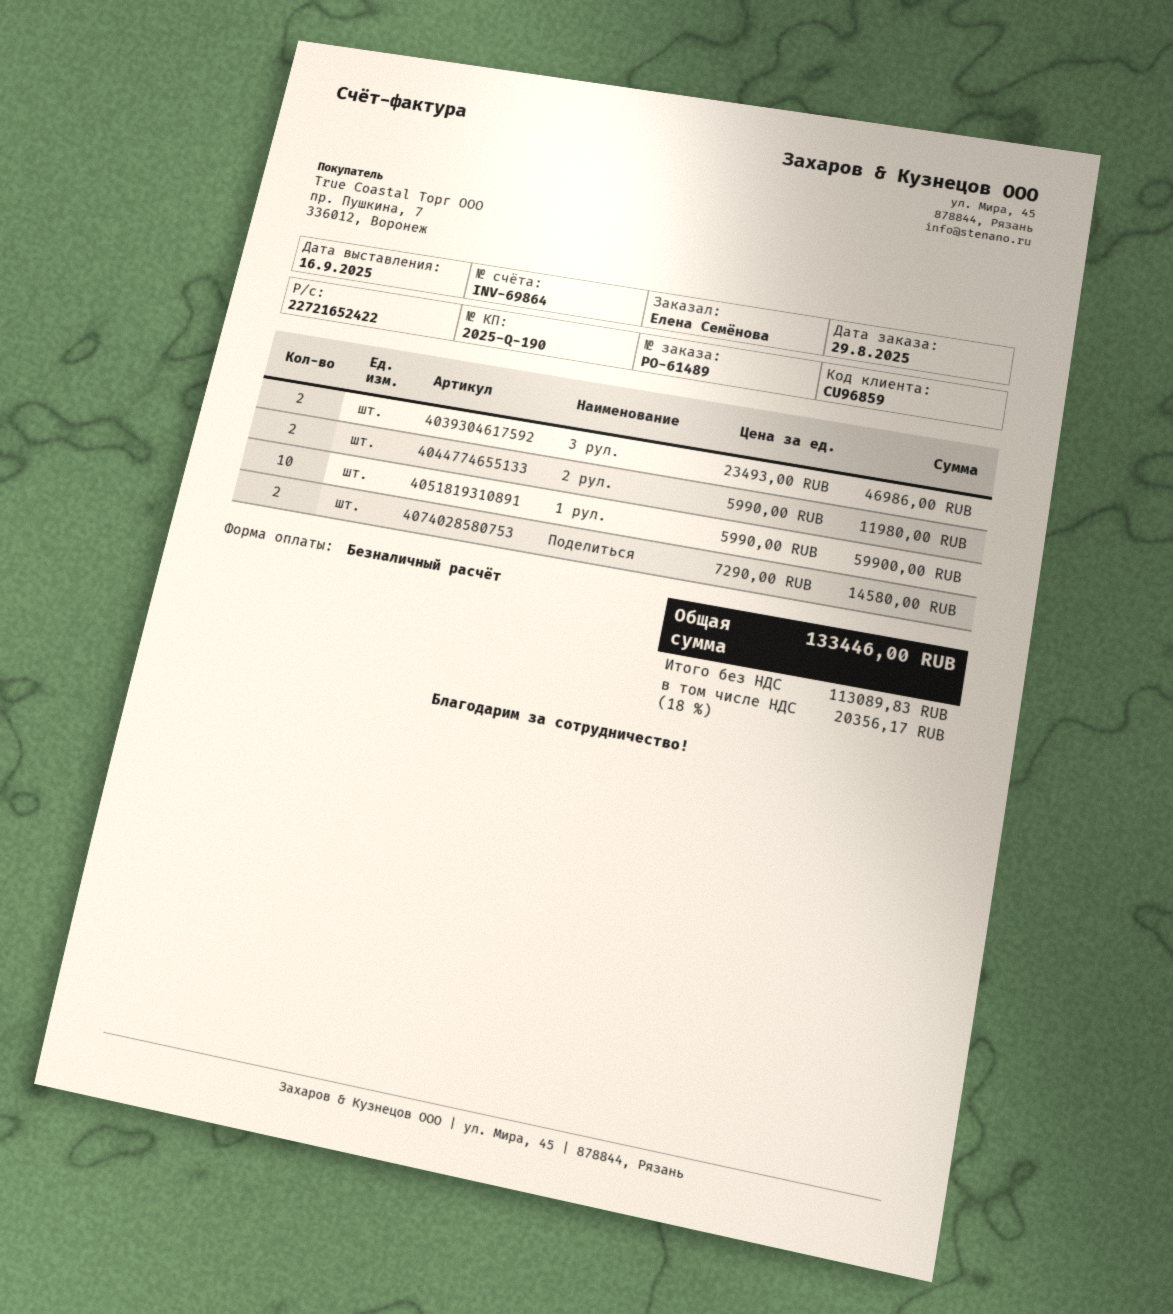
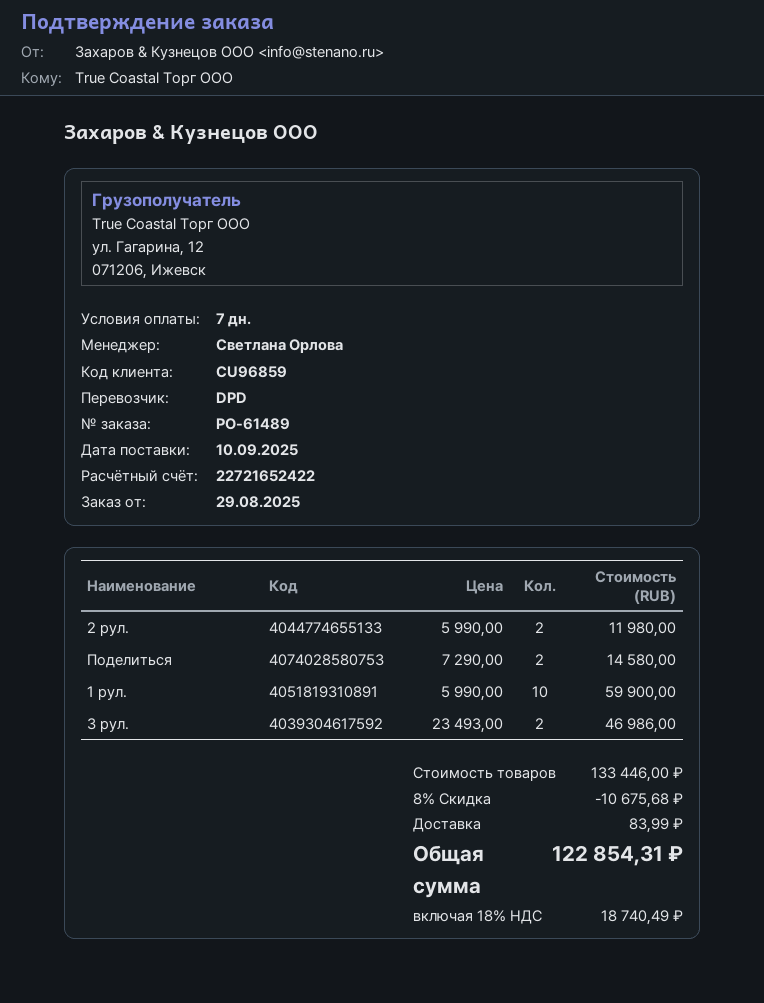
discount: none -> 8% = 10675.68
shipping: none -> 83.99
tax: 18% = 20356.17 -> 18% = 18740.49
total: 133446.00 -> 122854.31

